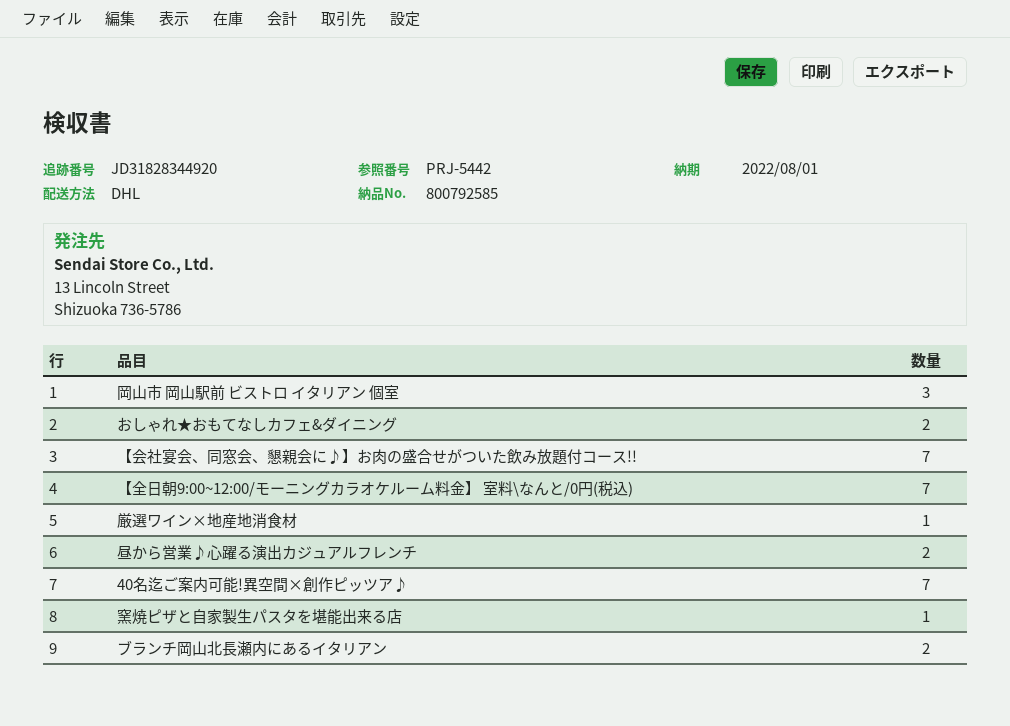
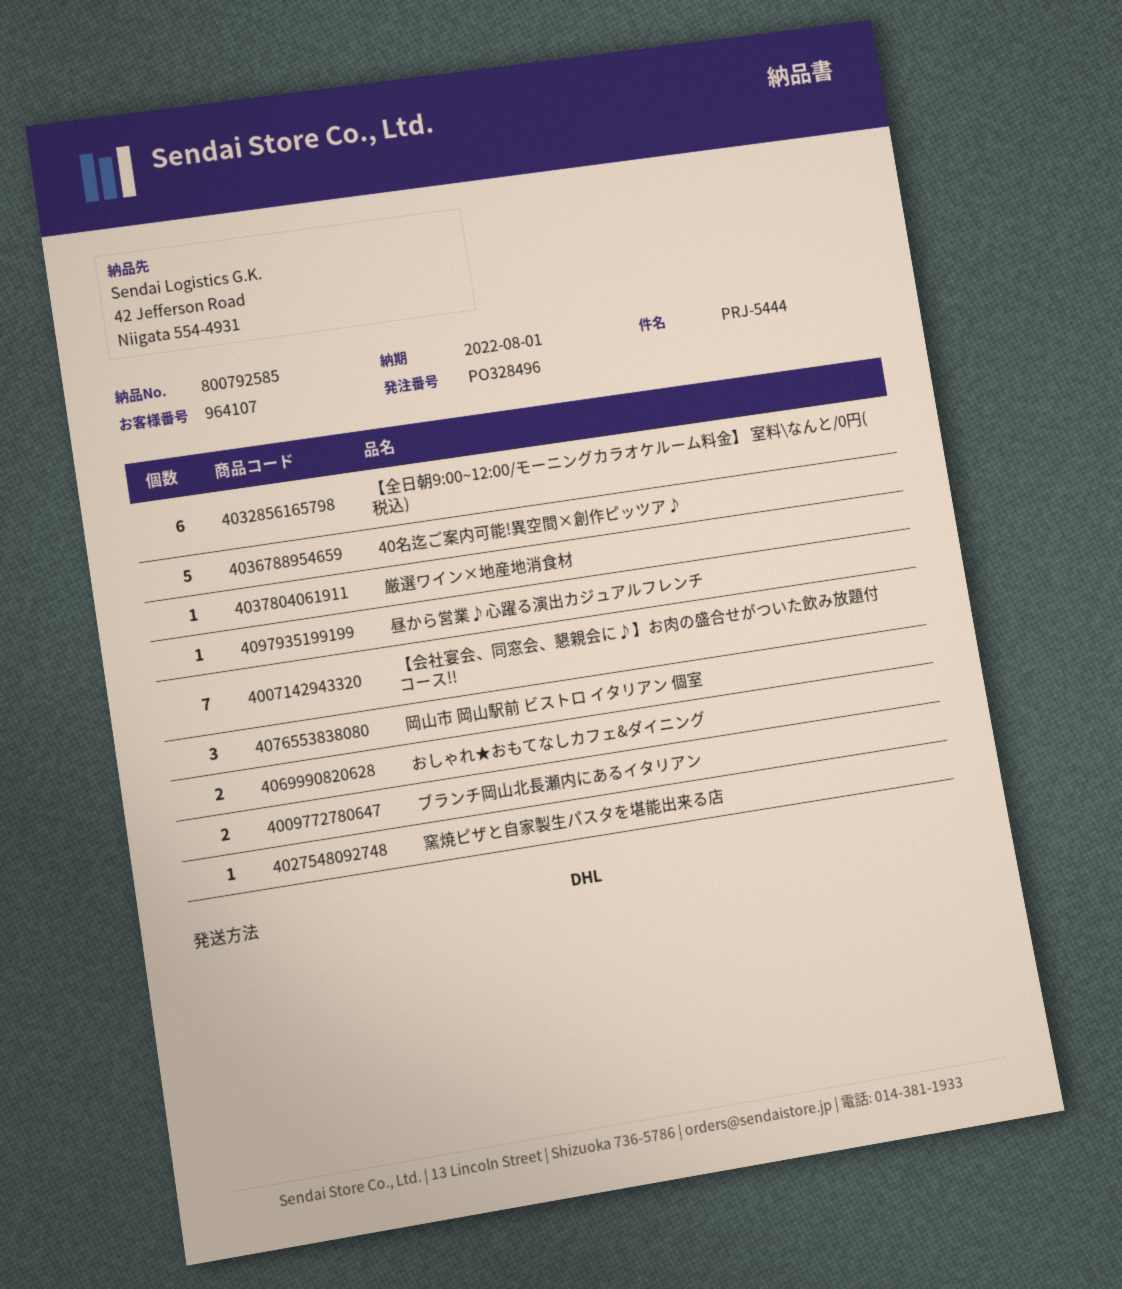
reference: PRJ-5442 -> PRJ-5444
【全日朝9:00~12:00/モーニングカラオケルーム料金】 室料\なんと/0円(税込): 7 -> 6
昼から営業♪心躍る演出カジュアルフレンチ: 2 -> 1
40名迄ご案内可能!異空間×創作ピッツア♪: 7 -> 5

